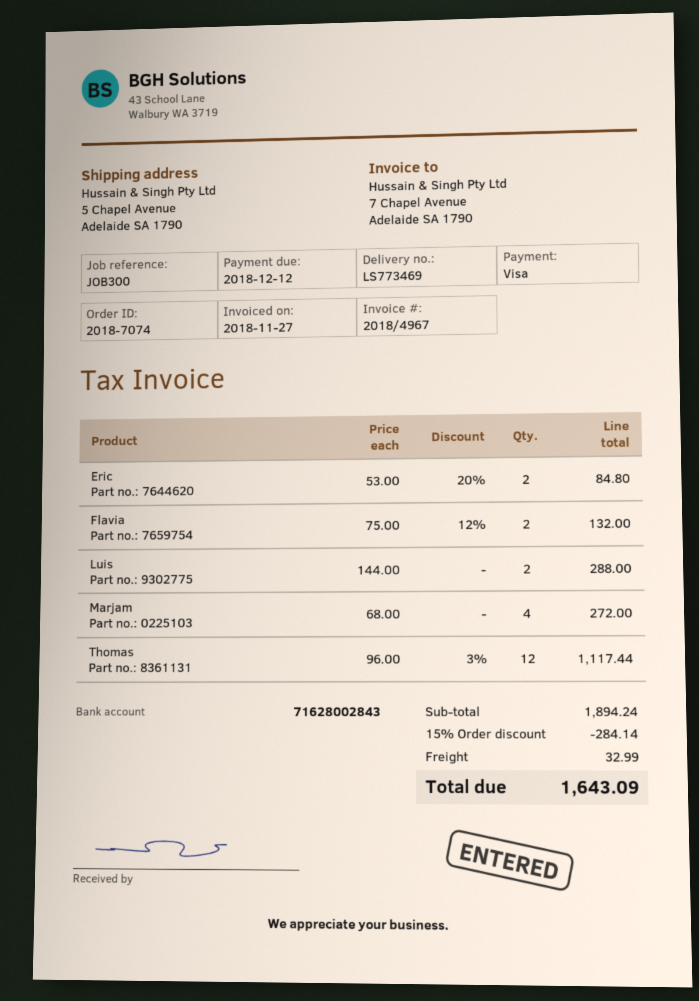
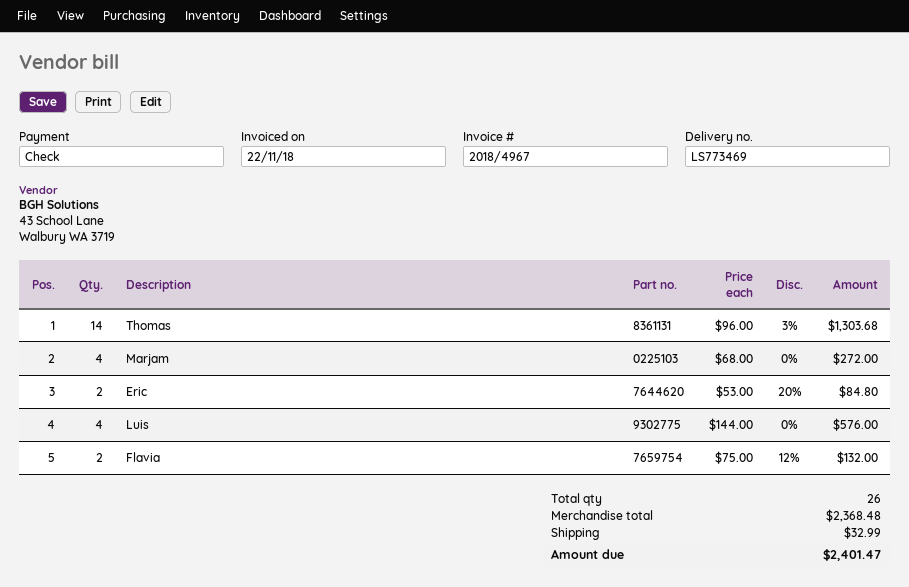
invoice date: 2018-11-27 -> 2018-11-22
payment method: Visa -> cheque
Luis: 2 x 144.00 = 288.00 -> 4 x 144.00 = 576.00
Thomas: 12 x 96.00 - 3% = 1117.44 -> 14 x 96.00 - 3% = 1303.68
subtotal: 1894.24 -> 2368.48
discount: 15% = 284.14 -> none
total: 1643.09 -> 2401.47

